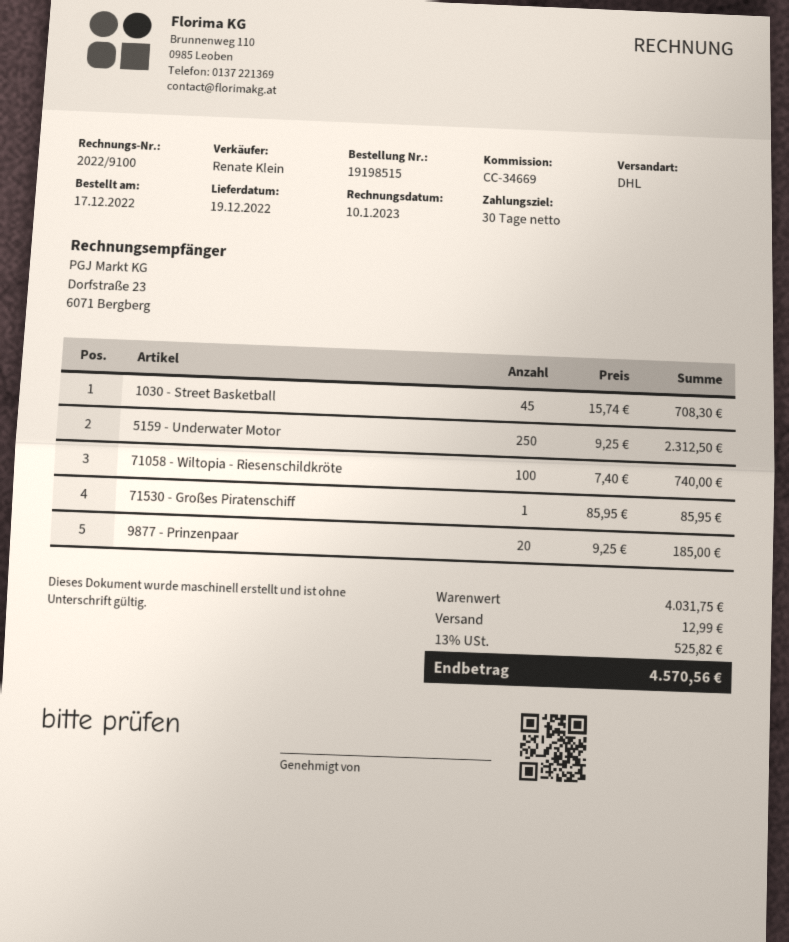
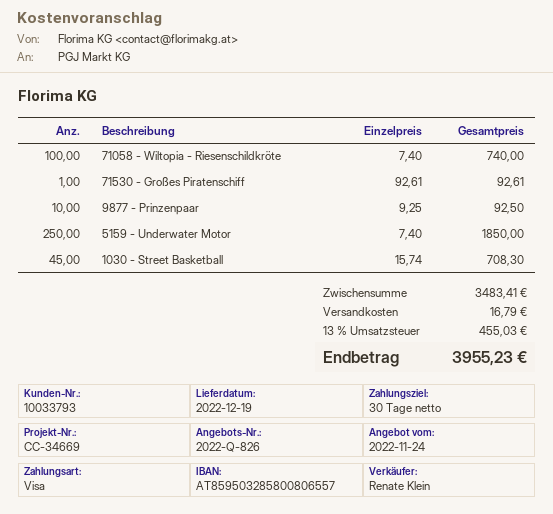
5159 - Underwater Motor: 250 x 9.25 = 2312.50 -> 250 x 7.40 = 1850.00
71530 - Großes Piratenschiff: 1 x 85.95 = 85.95 -> 1 x 92.61 = 92.61
9877 - Prinzenpaar: 20 x 9.25 = 185.00 -> 10 x 9.25 = 92.50
subtotal: 4031.75 -> 3483.41
shipping: 12.99 -> 16.79
tax: 13% = 525.82 -> 13% = 455.03
total: 4570.56 -> 3955.23

